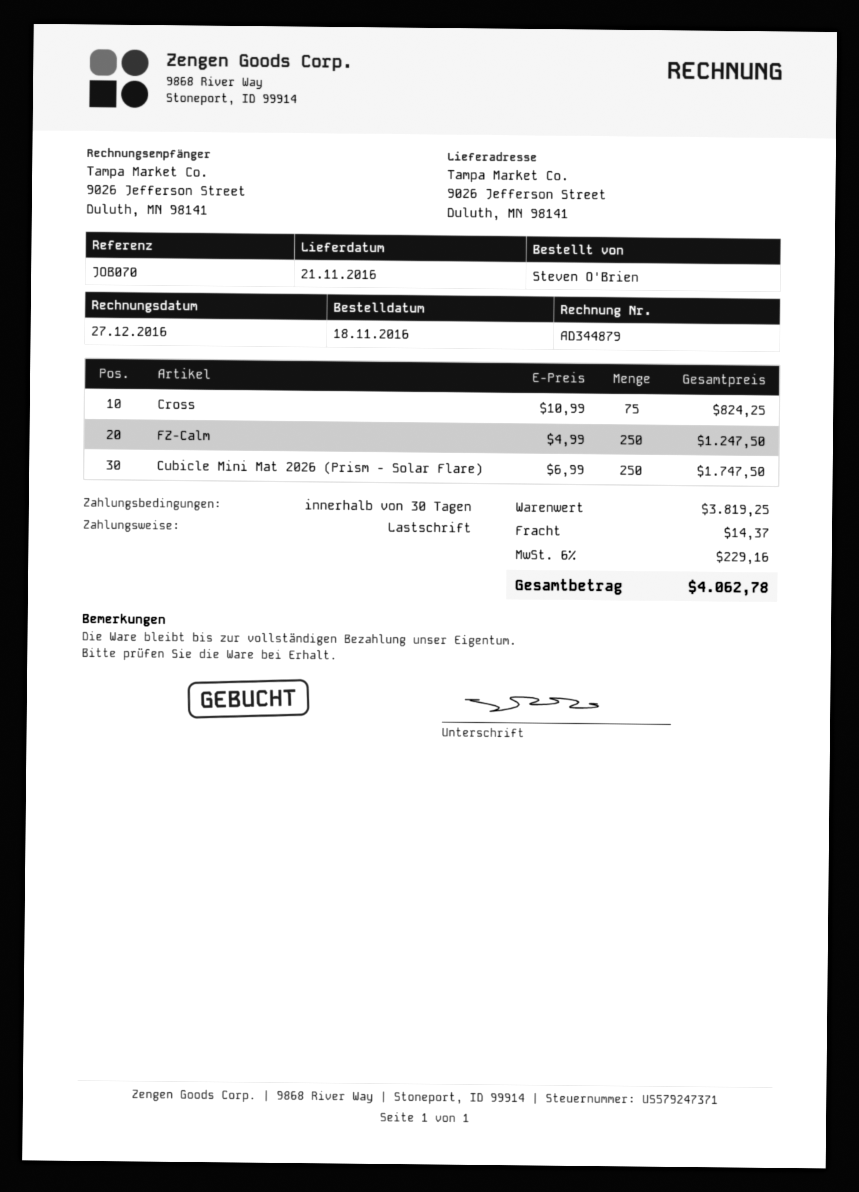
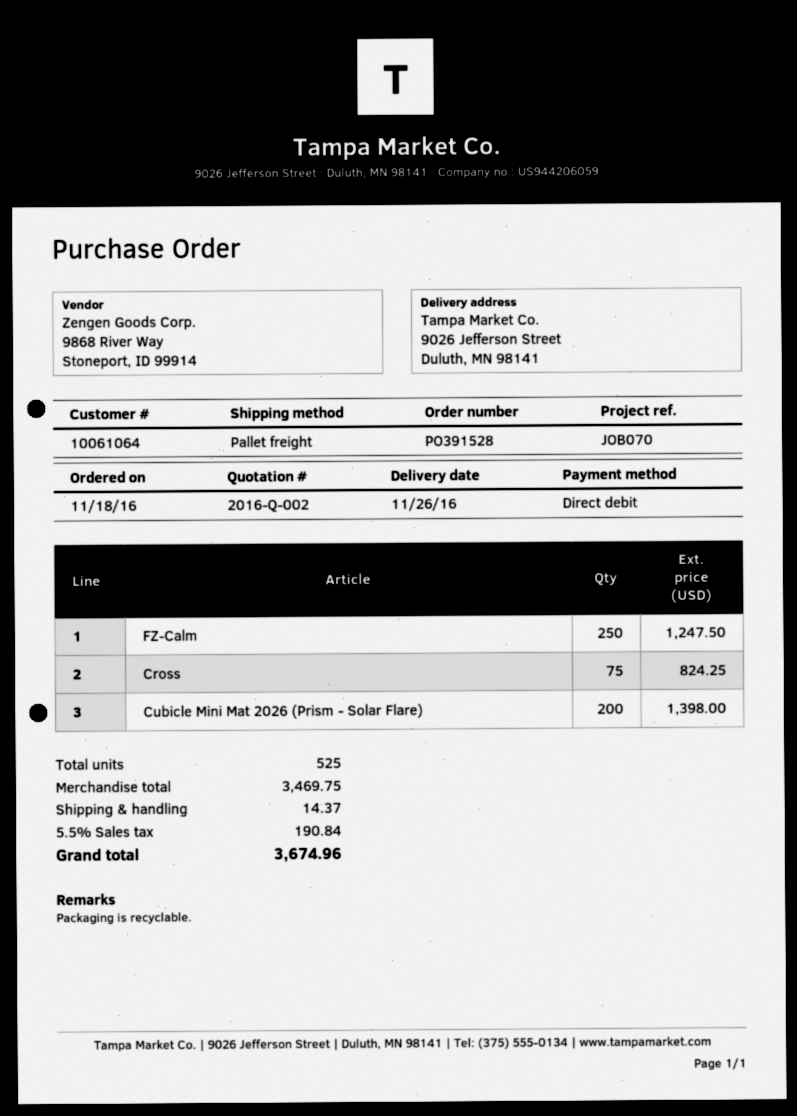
delivery date: 2016-11-21 -> 2016-11-26
Cubicle Mini Mat 2026 (Prism - Solar Flare): 250 for 1747.50 -> 200 for 1398.00
subtotal: 3819.25 -> 3469.75
tax: 6% = 229.16 -> 5.5% = 190.84
total: 4062.78 -> 3674.96

